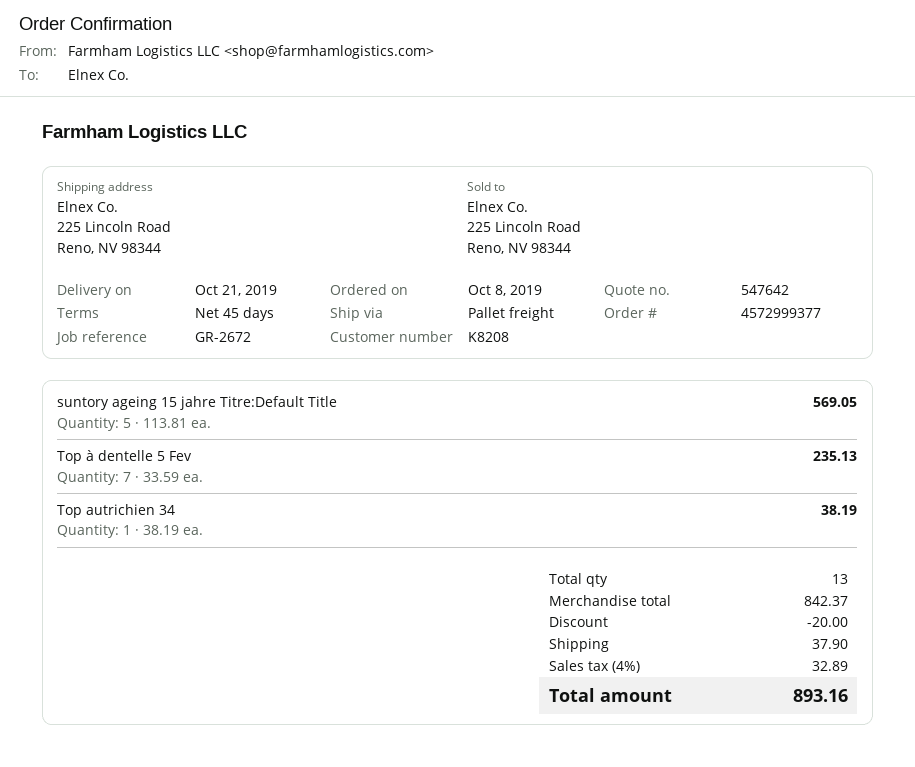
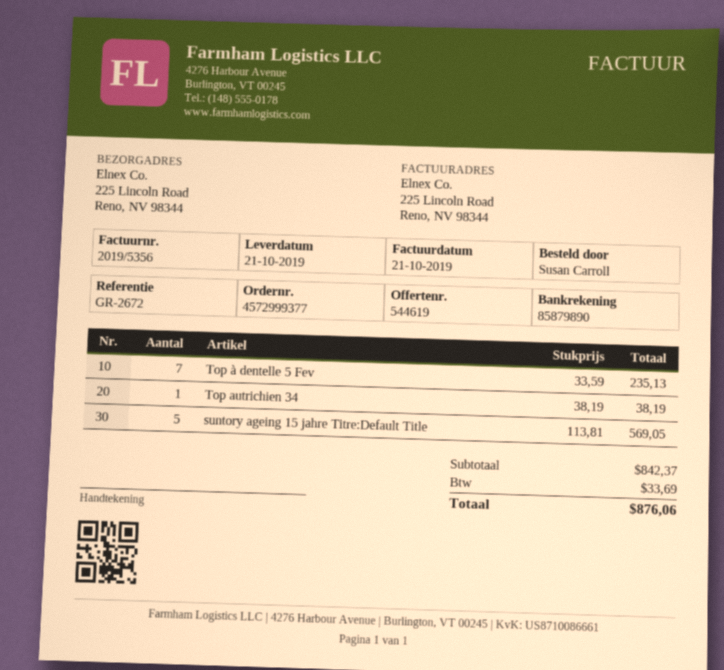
quote number: 547642 -> 544619
discount: 20.00 -> none
shipping: 37.90 -> none
tax: 32.89 -> 33.69
total: 893.16 -> 876.06

